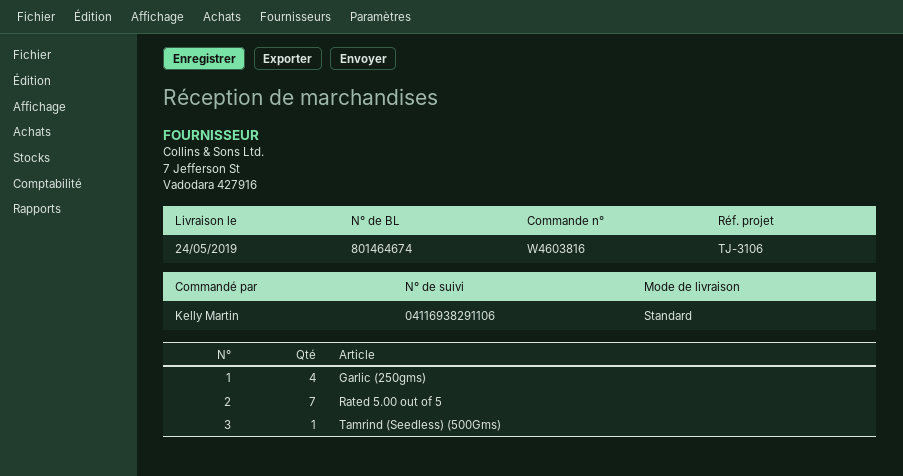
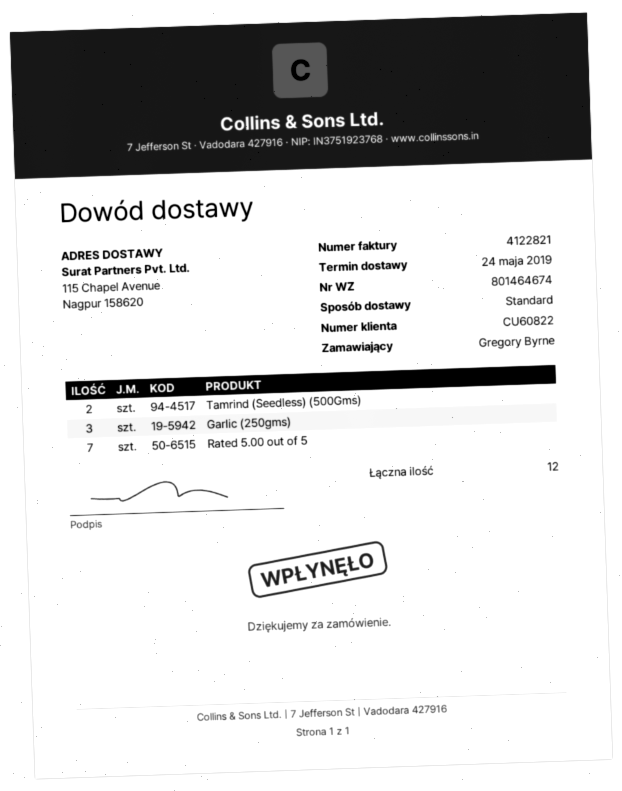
ordered by: Kelly Martin -> Gregory Byrne
Garlic (250gms): 4 -> 3
Tamrind (Seedless) (500Gms): 1 -> 2

